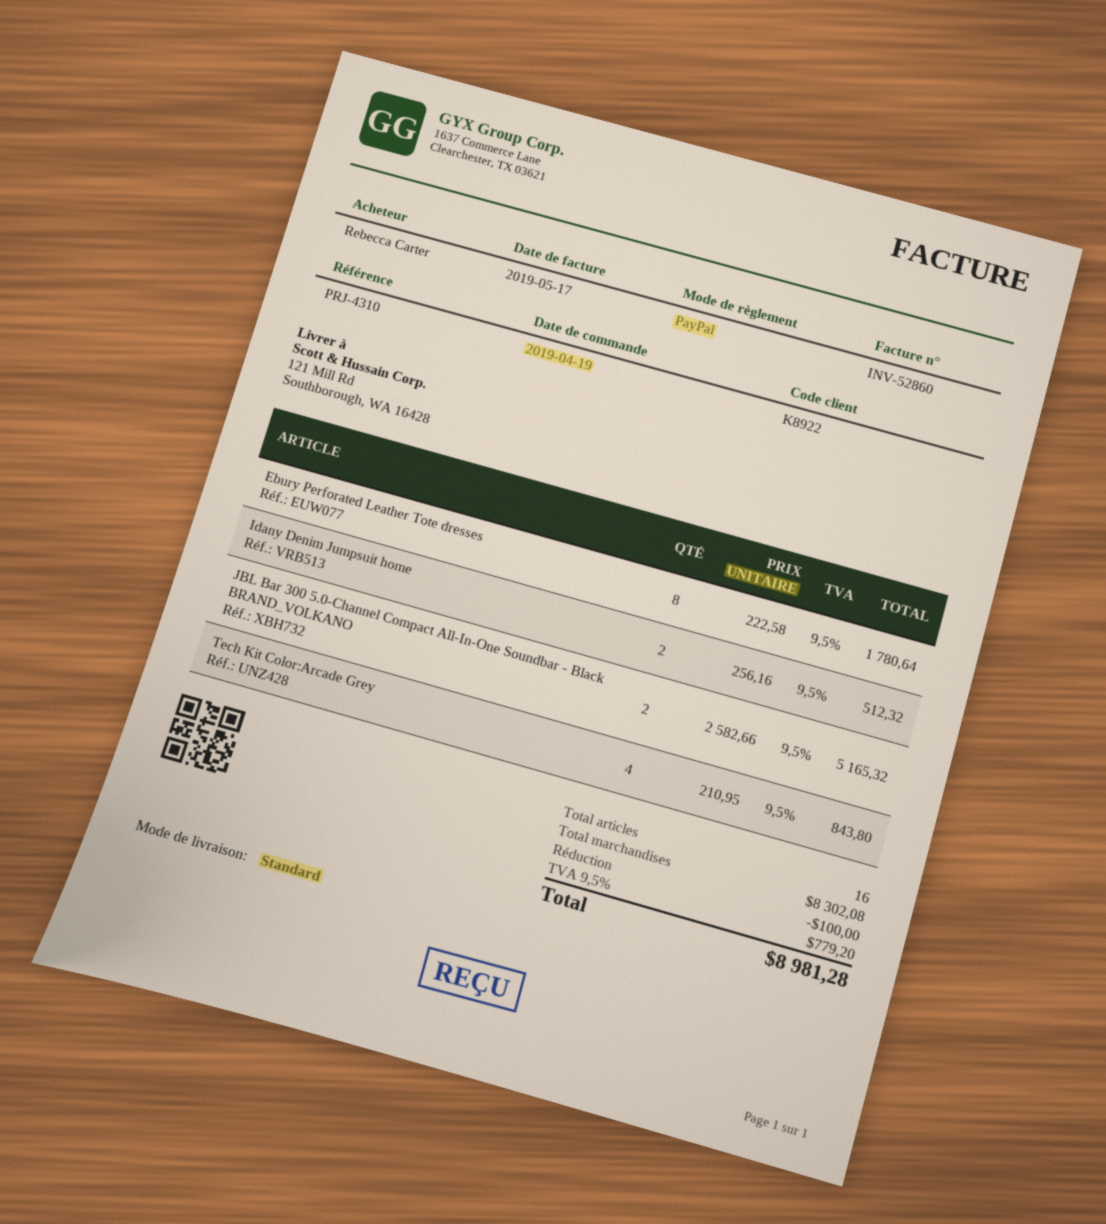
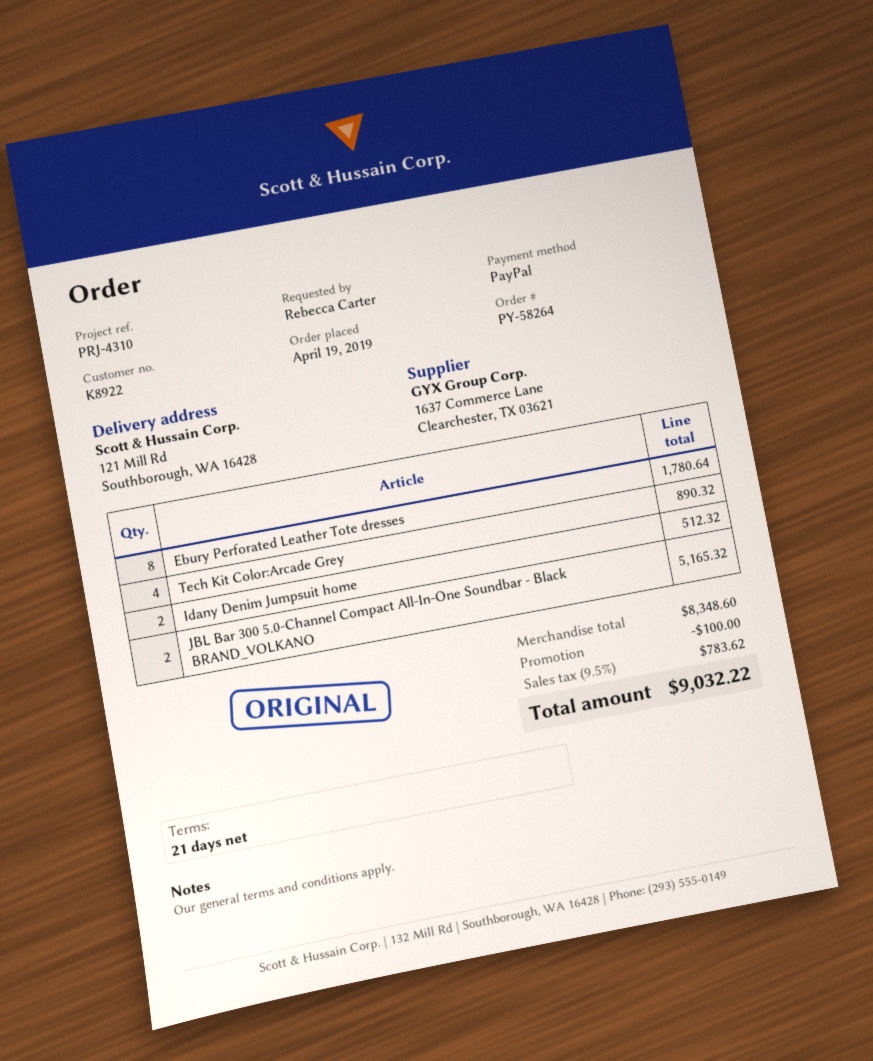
Tech Kit Color:Arcade Grey: 4 for 843.80 -> 4 for 890.32
subtotal: 8302.08 -> 8348.60
tax: 9.5% = 779.20 -> 9.5% = 783.62
total: 8981.28 -> 9032.22

